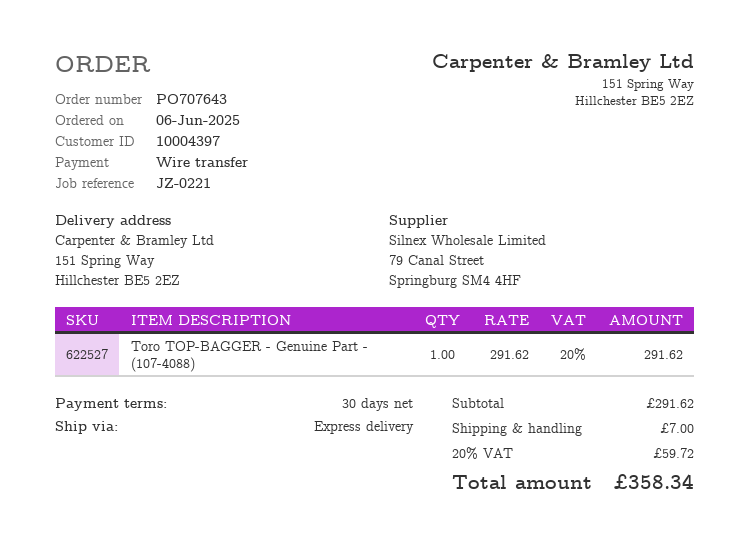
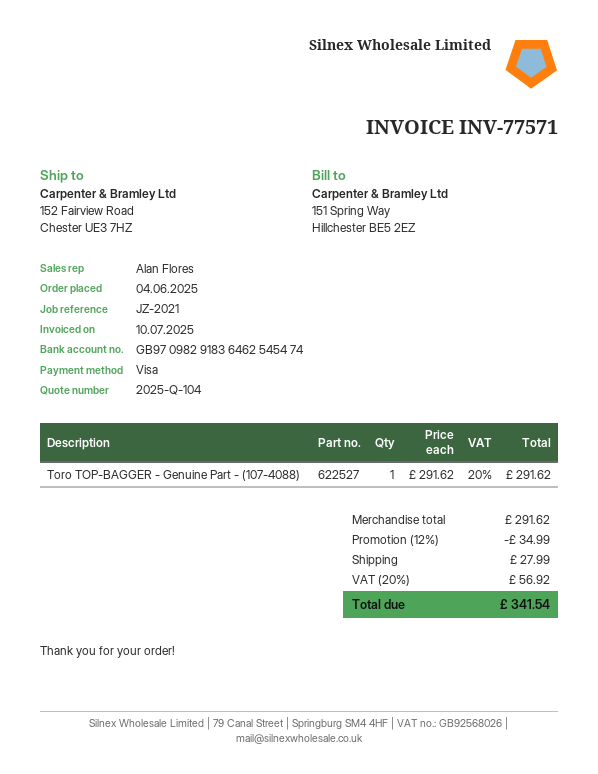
order date: 2025-06-06 -> 2025-06-04
reference: JZ-0221 -> JZ-2021
payment method: bank transfer -> Visa
ship to: 151 Spring Way, Hillchester BE5 2EZ -> 152 Fairview Road, Chester UE3 7HZ
discount: none -> 12% = 34.99
shipping: 7.00 -> 27.99
tax: 20% = 59.72 -> 20% = 56.92
total: 358.34 -> 341.54

